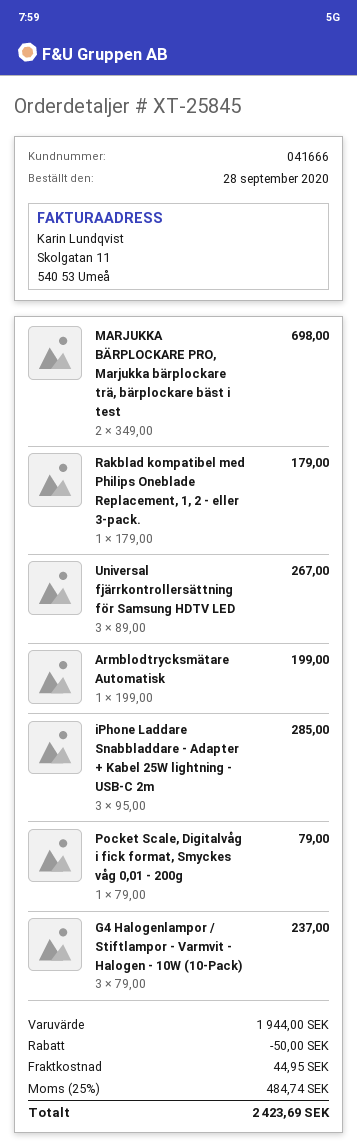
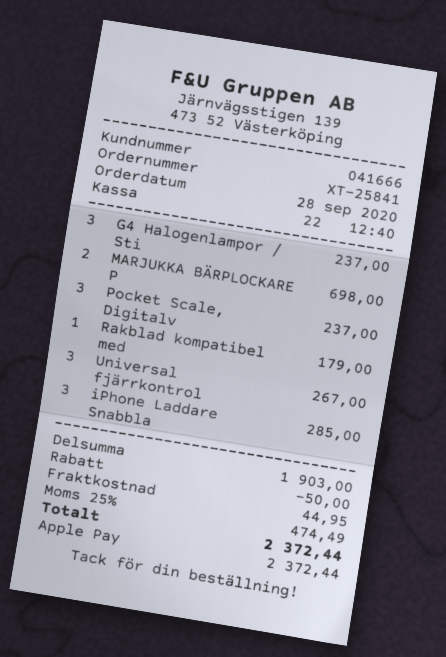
order number: XT-25845 -> XT-25841
Armblodtrycksmätare Automatisk: 1 for 199.00 -> none
Pocket Scale, Digitalvåg i fick format, Smyckes våg 0,01 - 200g: 1 for 79.00 -> 3 for 237.00
subtotal: 1944.00 -> 1903.00
tax: 25% = 484.74 -> 25% = 474.49
total: 2423.69 -> 2372.44

